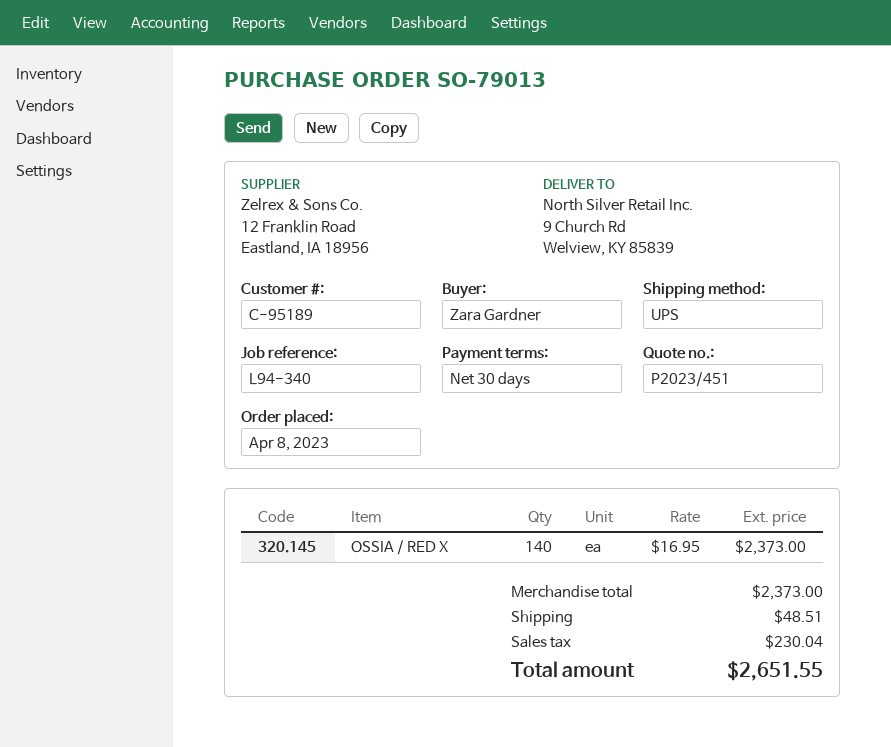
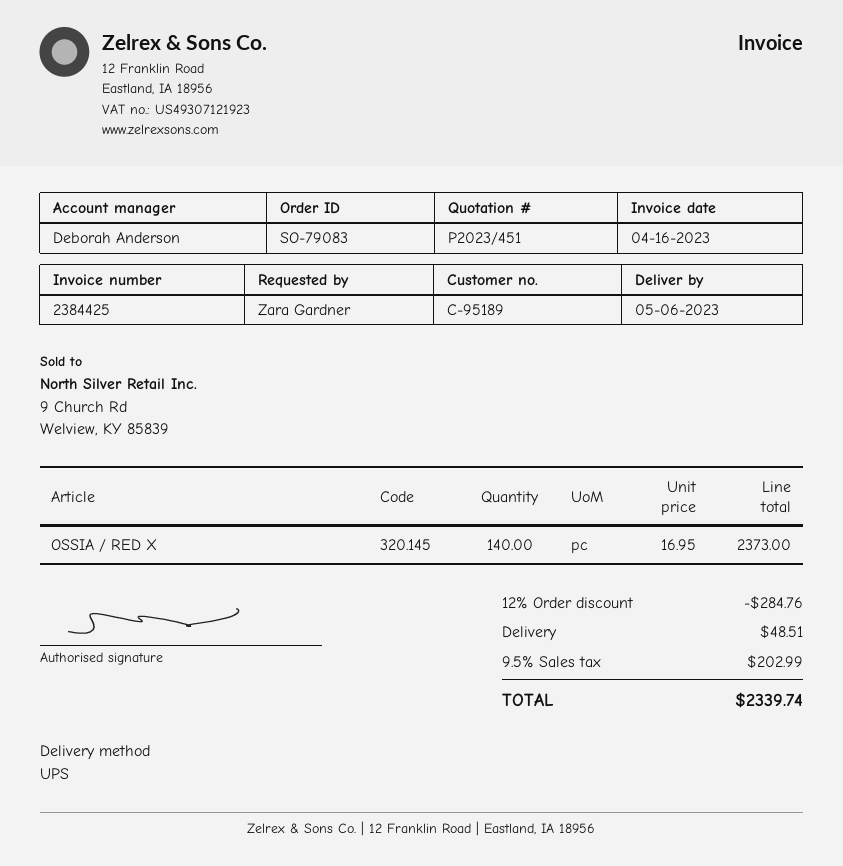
order number: SO-79013 -> SO-79083
discount: none -> 12% = 284.76
tax: 230.04 -> 202.99
total: 2651.55 -> 2339.74

